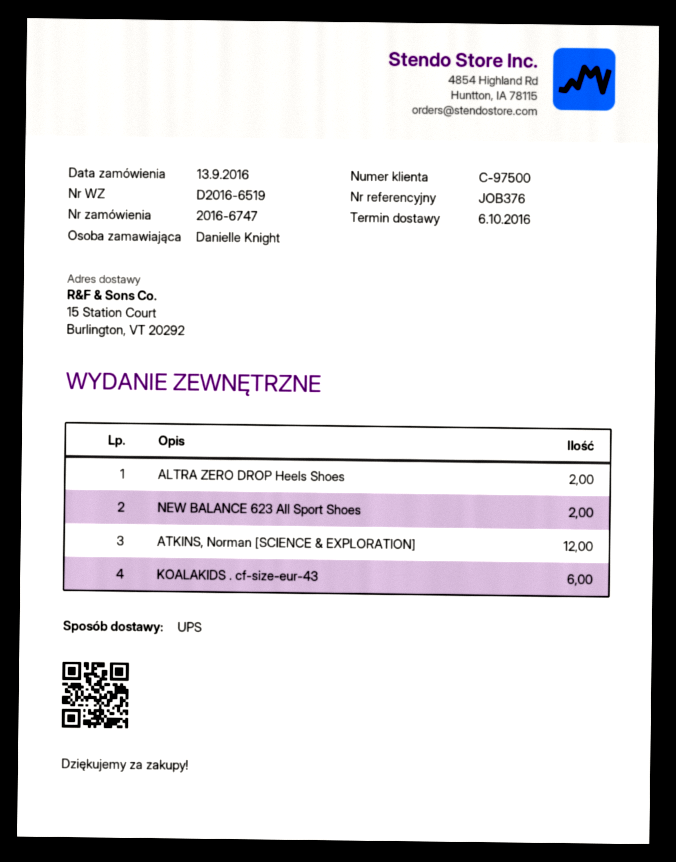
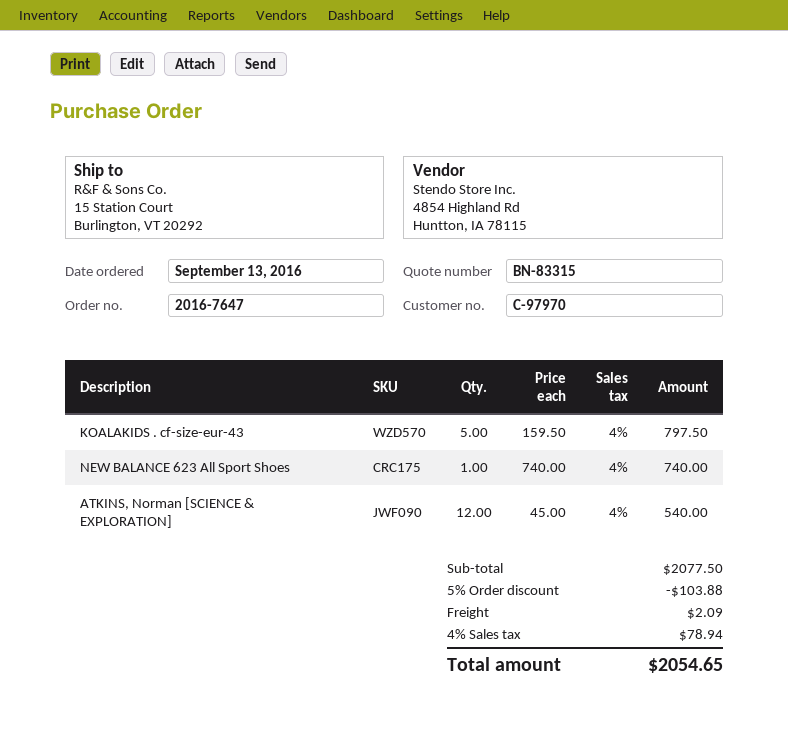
order number: 2016-6747 -> 2016-7647
customer number: C-97500 -> C-97970
ALTRA ZERO DROP Heels Shoes: 2 -> none
NEW BALANCE 623 All Sport Shoes: 2 -> 1
KOALAKIDS . cf-size-eur-43: 6 -> 5

